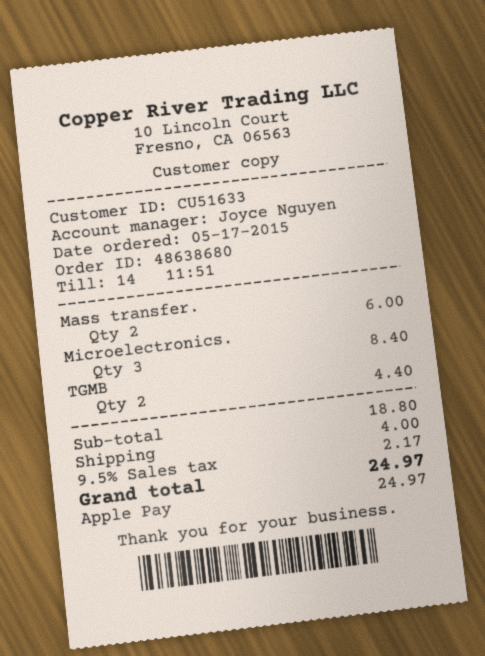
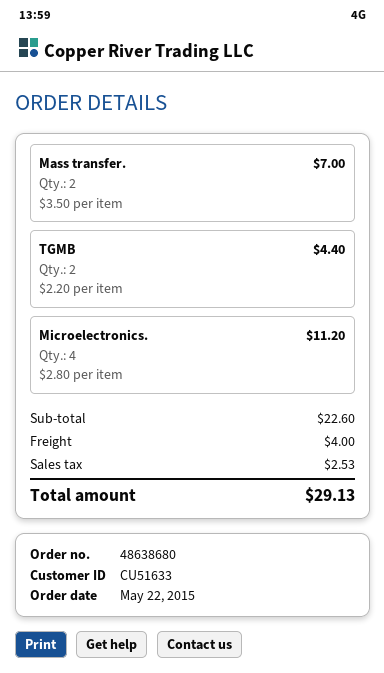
order date: 2015-05-17 -> 2015-05-22
Mass transfer.: 2 for 6.00 -> 2 for 7.00
Microelectronics.: 3 for 8.40 -> 4 for 11.20
subtotal: 18.80 -> 22.60
tax: 2.17 -> 2.53
total: 24.97 -> 29.13

